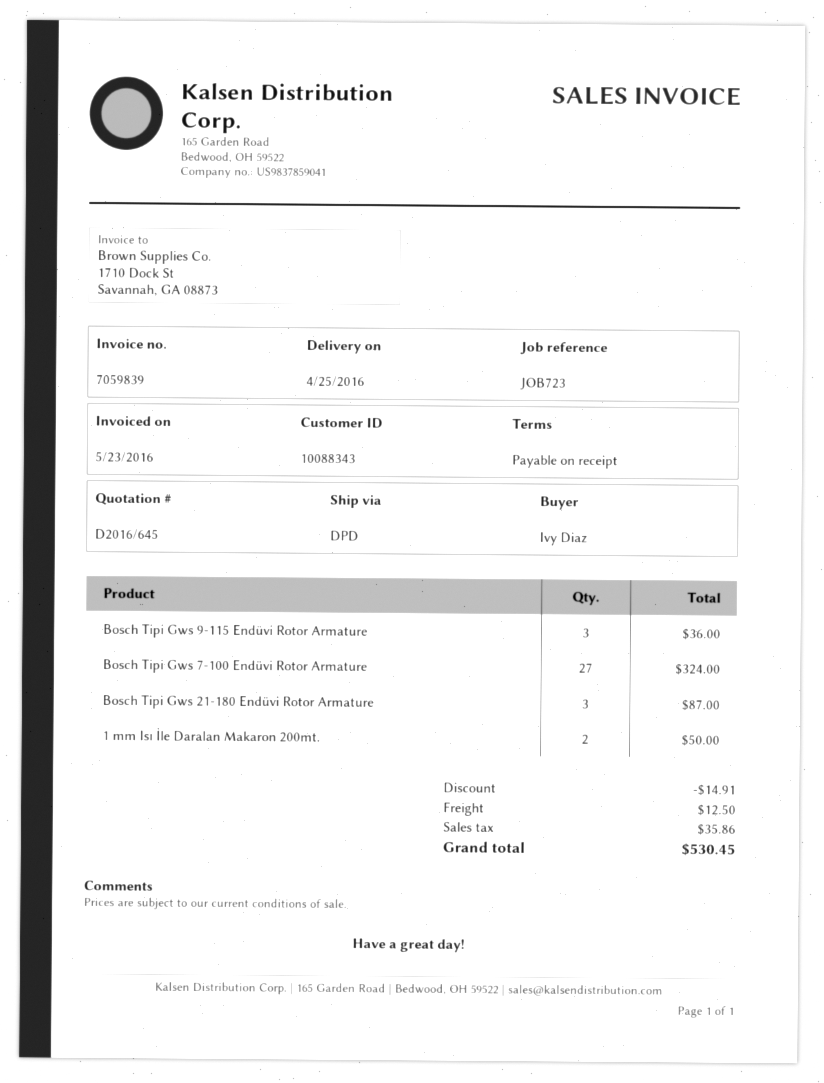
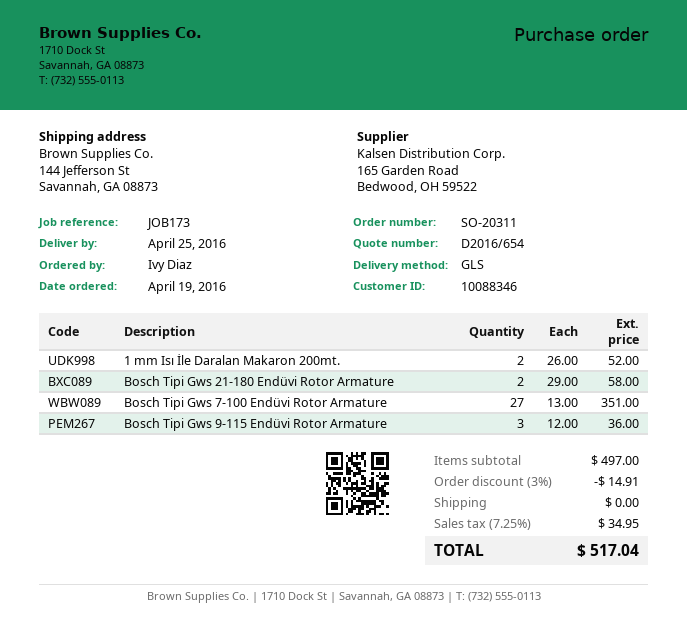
quote number: D2016/645 -> D2016/654
customer number: 10088343 -> 10088346
reference: JOB723 -> JOB173
shipping method: DPD -> GLS
Bosch Tipi Gws 7-100 Endüvi Rotor Armature: 27 for 324.00 -> 27 for 351.00
Bosch Tipi Gws 21-180 Endüvi Rotor Armature: 3 for 87.00 -> 2 for 58.00
1 mm Isı İle Daralan Makaron 200mt.: 2 for 50.00 -> 2 for 52.00
shipping: 12.50 -> 0.00
tax: 35.86 -> 34.95
total: 530.45 -> 517.04

